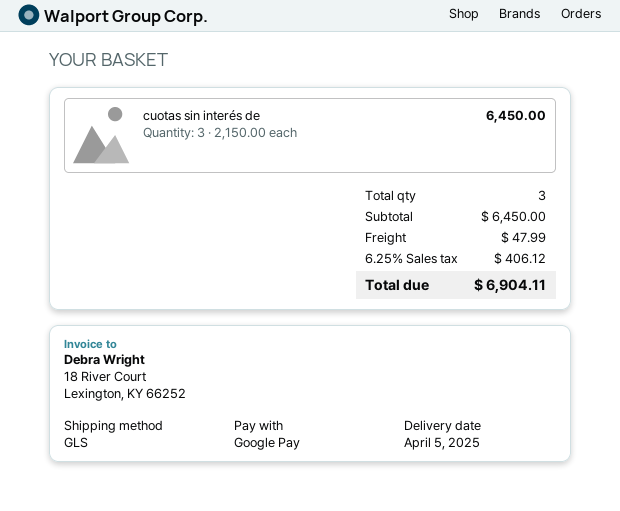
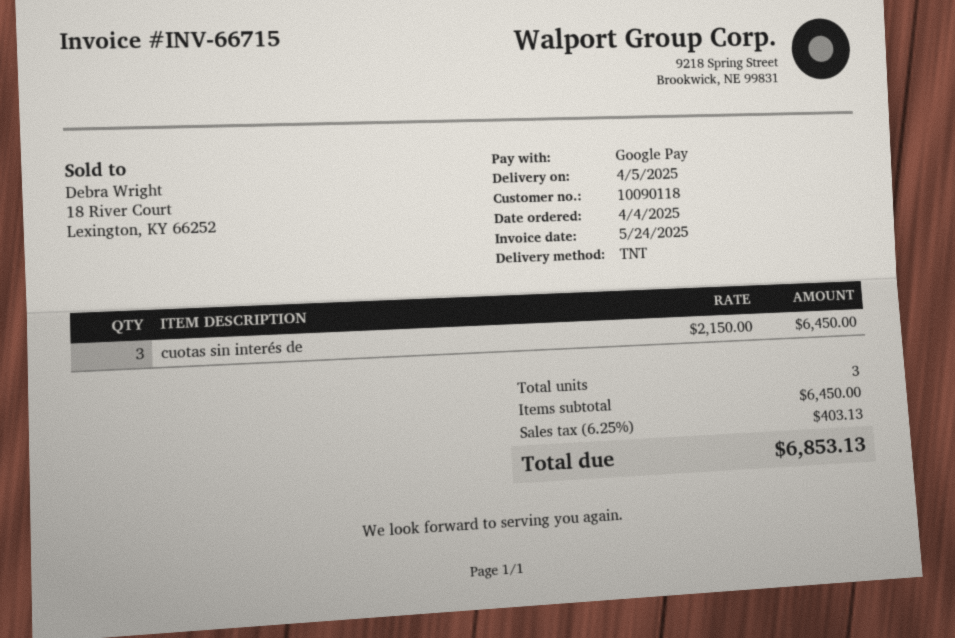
shipping method: GLS -> TNT
shipping: 47.99 -> none
tax: 6.25% = 406.12 -> 6.25% = 403.13
total: 6904.11 -> 6853.13

